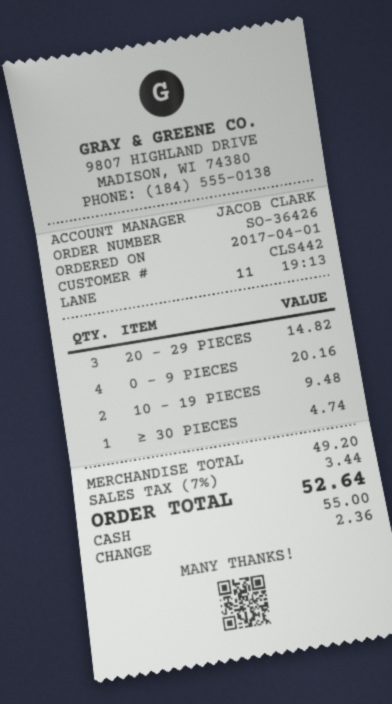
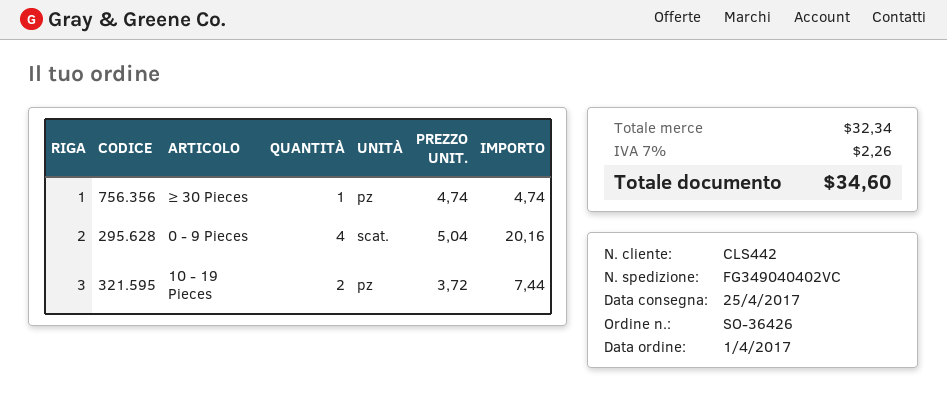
20 - 29 PIECES: 3 for 14.82 -> none
10 - 19 PIECES: 2 for 9.48 -> 2 for 7.44
subtotal: 49.20 -> 32.34
tax: 7% = 3.44 -> 7% = 2.26
total: 52.64 -> 34.60

